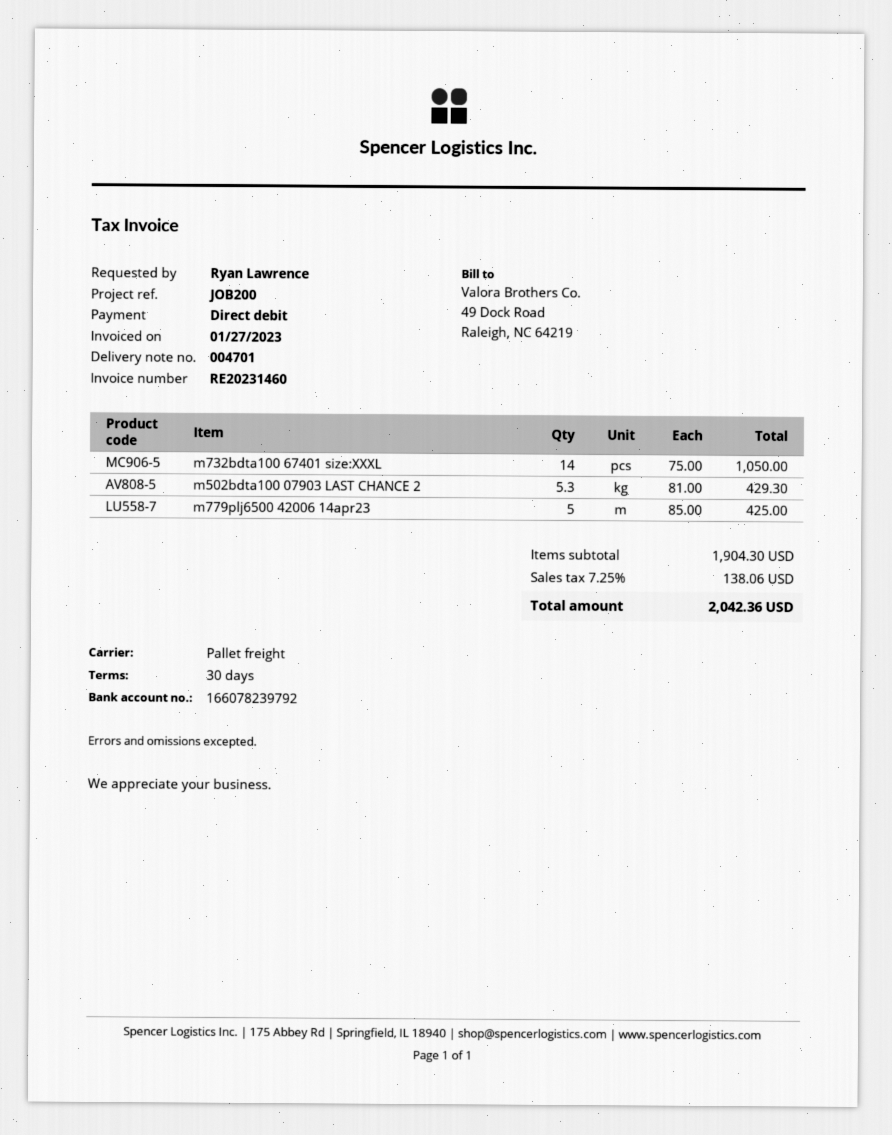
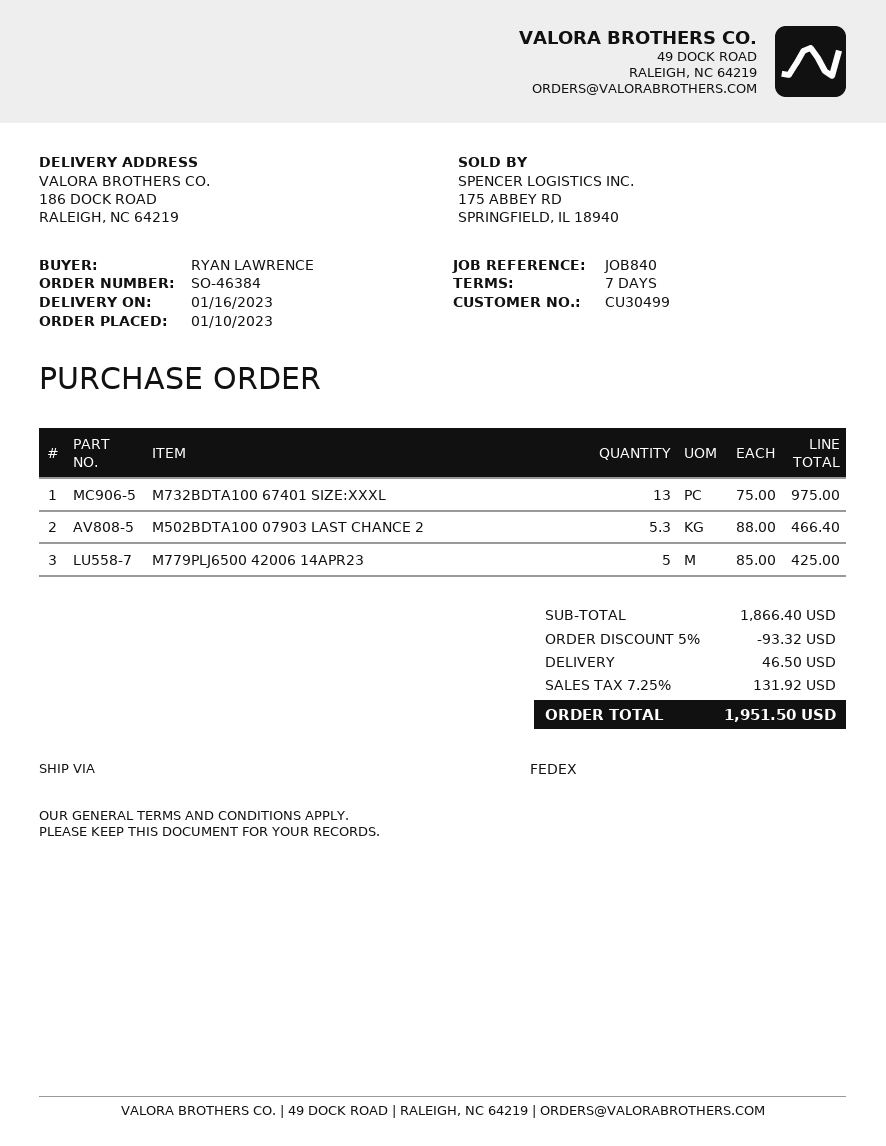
payment terms: 30 days -> 7 days
reference: JOB200 -> JOB840
shipping method: pallet freight -> FedEx
m732bdta100 67401 size:XXXL: 14 x 75.00 = 1050.00 -> 13 x 75.00 = 975.00
m502bdta100 07903 LAST CHANCE 2: 5.3 x 81.00 = 429.30 -> 5.3 x 88.00 = 466.40
subtotal: 1904.30 -> 1866.40
discount: none -> 5% = 93.32
shipping: none -> 46.50
tax: 7.25% = 138.06 -> 7.25% = 131.92
total: 2042.36 -> 1951.50

